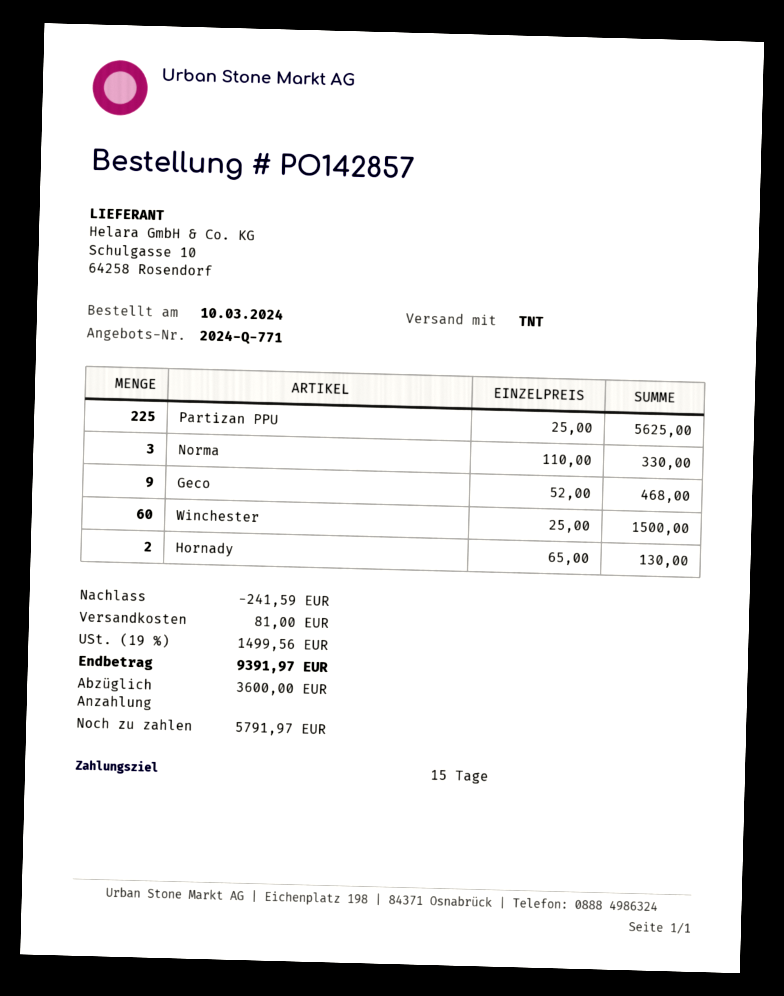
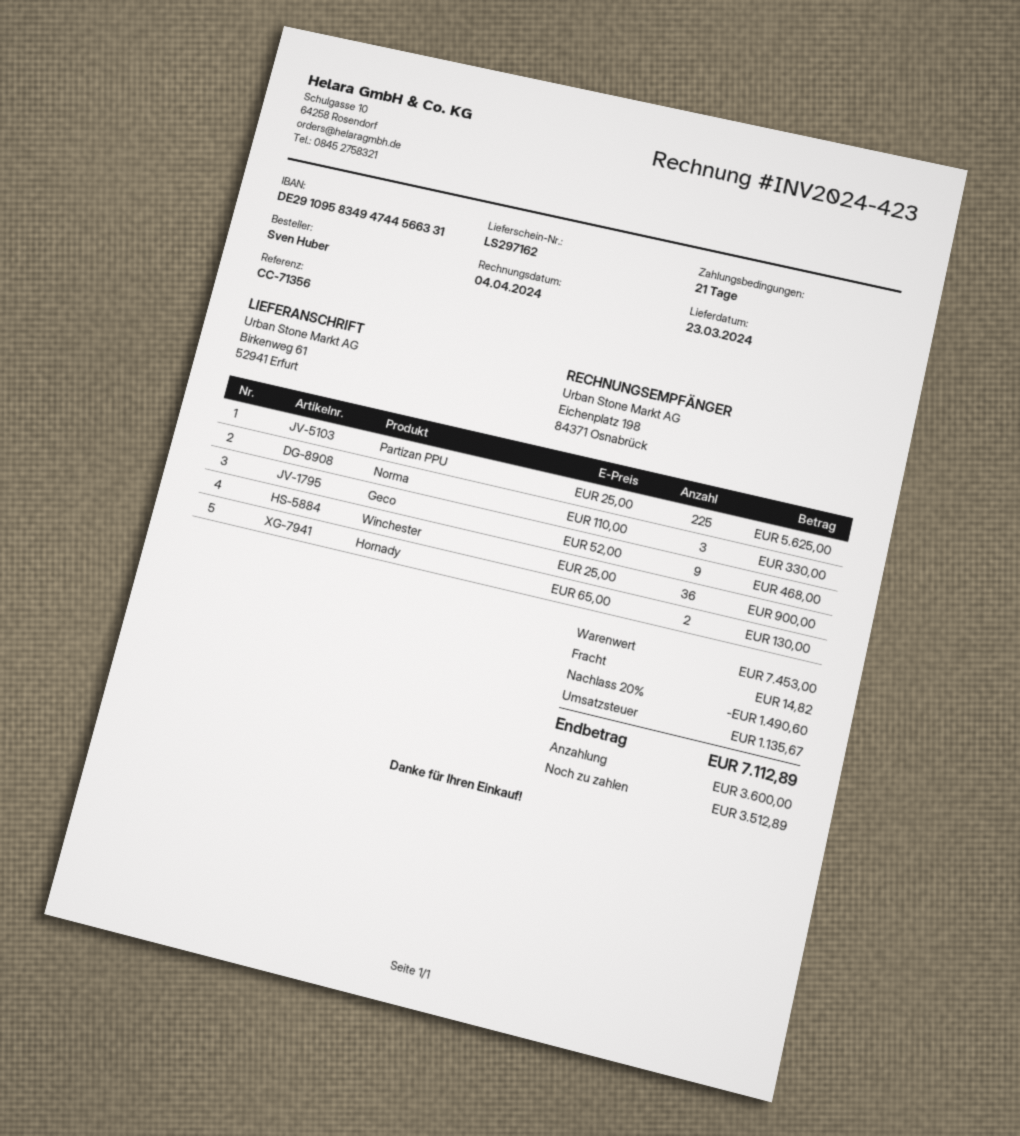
payment terms: 15 days -> 21 days
Winchester: 60 x 25.00 = 1500.00 -> 36 x 25.00 = 900.00
discount: 241.59 -> 1490.60
shipping: 81.00 -> 14.82
tax: 1499.56 -> 1135.67
total: 9391.97 -> 7112.89
balance: 5791.97 -> 3512.89

